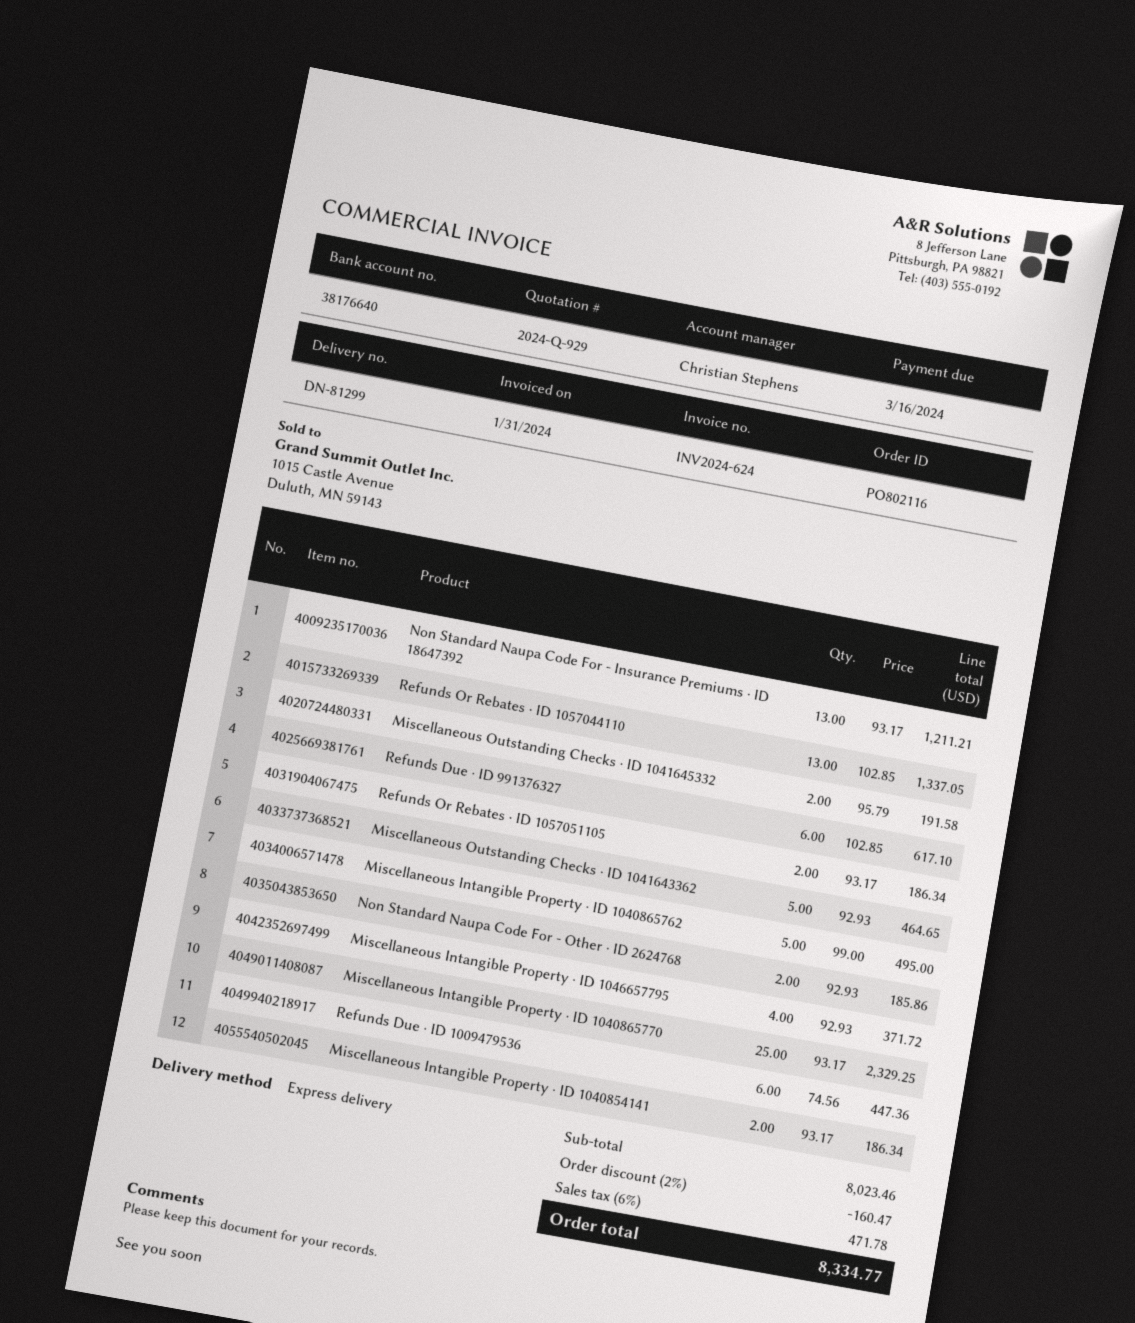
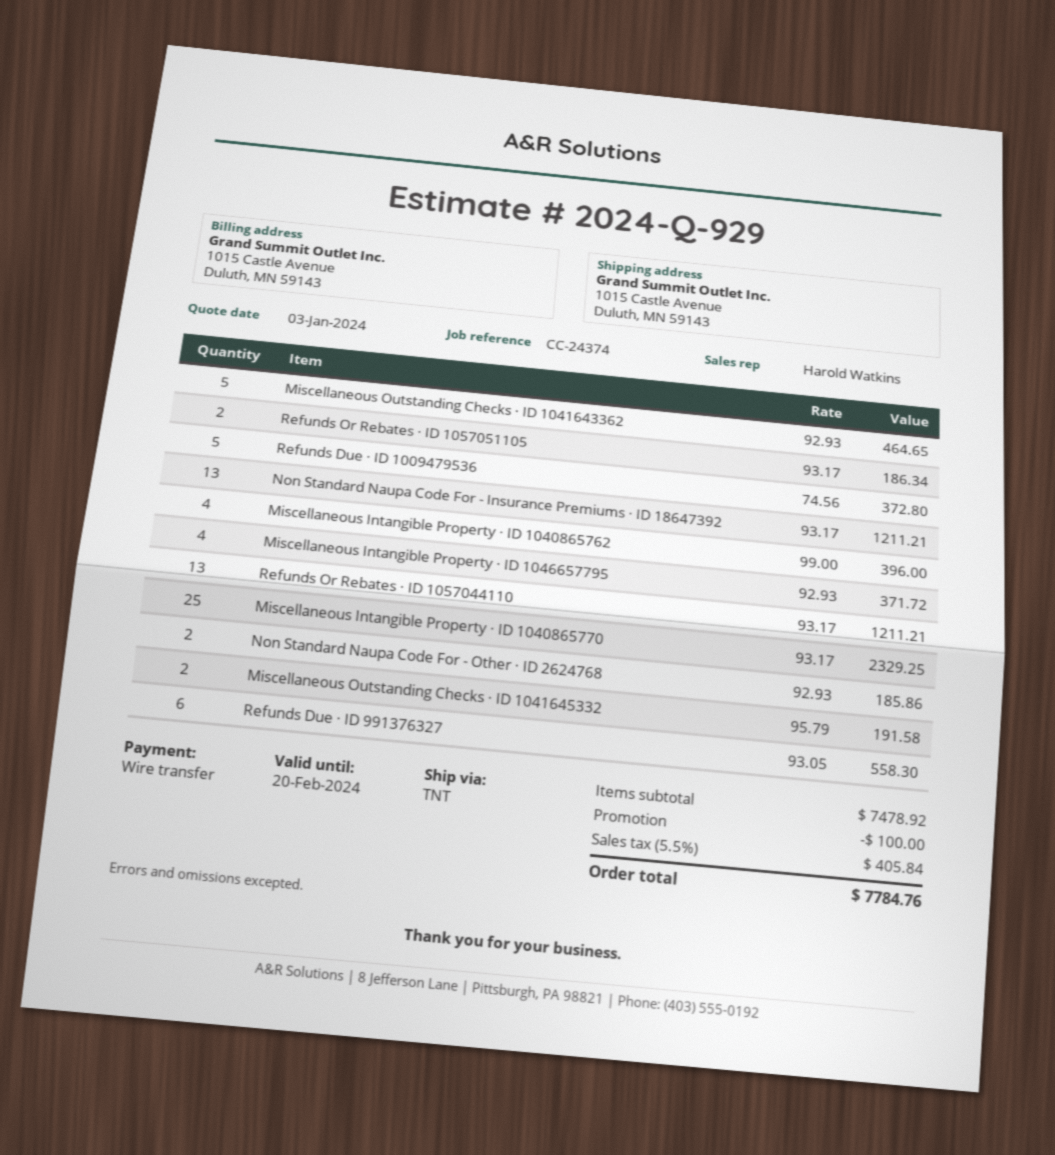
sales rep: Christian Stephens -> Harold Watkins
shipping method: express -> TNT
Refunds Or Rebates · ID 1057044110: 13 x 102.85 = 1337.05 -> 13 x 93.17 = 1211.21
Refunds Due · ID 991376327: 6 x 102.85 = 617.10 -> 6 x 93.05 = 558.30
Miscellaneous Intangible Property · ID 1040865762: 5 x 99.00 = 495.00 -> 4 x 99.00 = 396.00
Refunds Due · ID 1009479536: 6 x 74.56 = 447.36 -> 5 x 74.56 = 372.80
Miscellaneous Intangible Property · ID 1040854141: 2 x 93.17 = 186.34 -> none
subtotal: 8023.46 -> 7478.92
discount: 160.47 -> 100.00
tax: 6% = 471.78 -> 5.5% = 405.84
total: 8334.77 -> 7784.76

